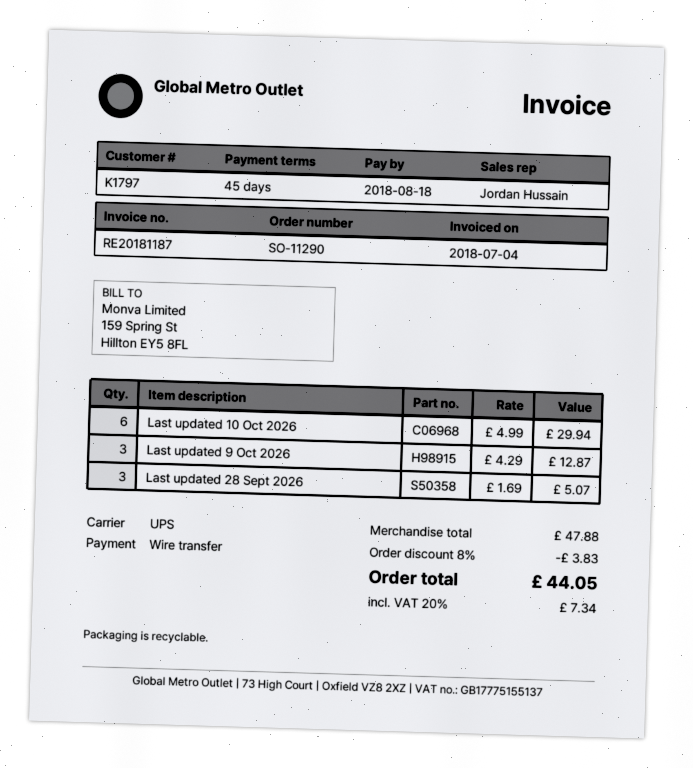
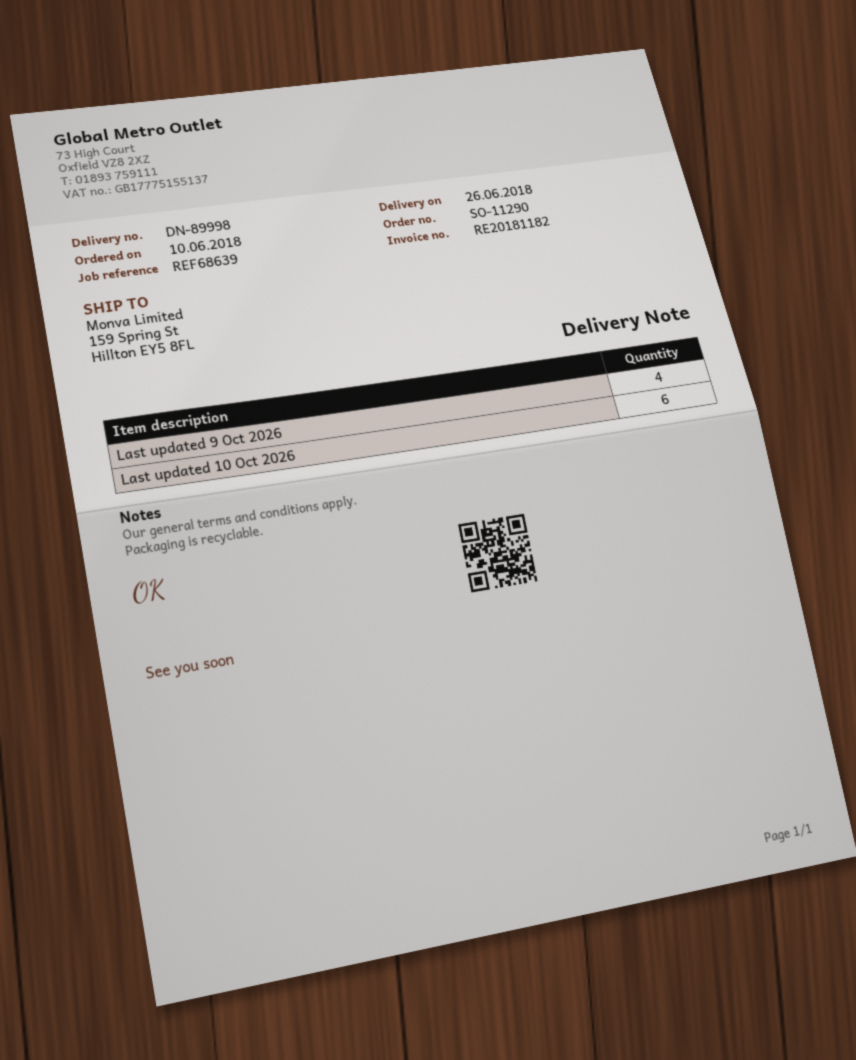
invoice number: RE20181187 -> RE20181182
Last updated 9 Oct 2026: 3 -> 4
Last updated 28 Sept 2026: 3 -> none

